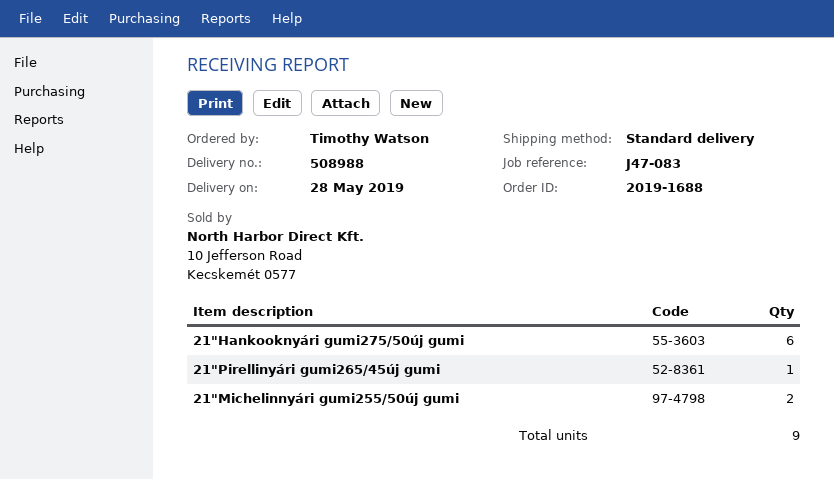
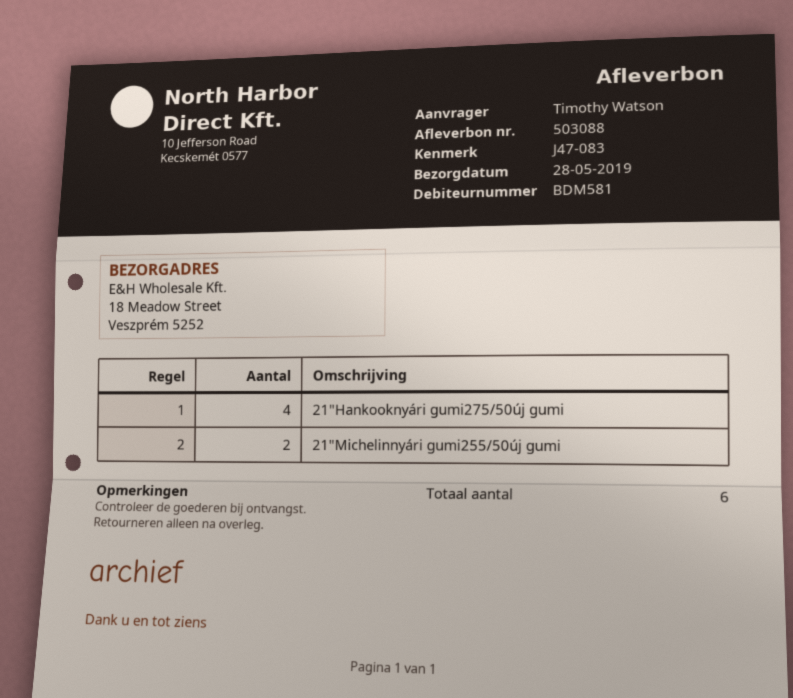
delivery note number: 508988 -> 503088
21"Hankooknyári gumi275/50új gumi: 6 -> 4
21"Pirellinyári gumi265/45új gumi: 1 -> none
total quantity: 9 -> 6

